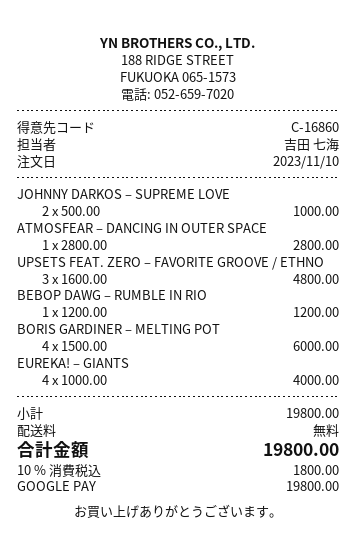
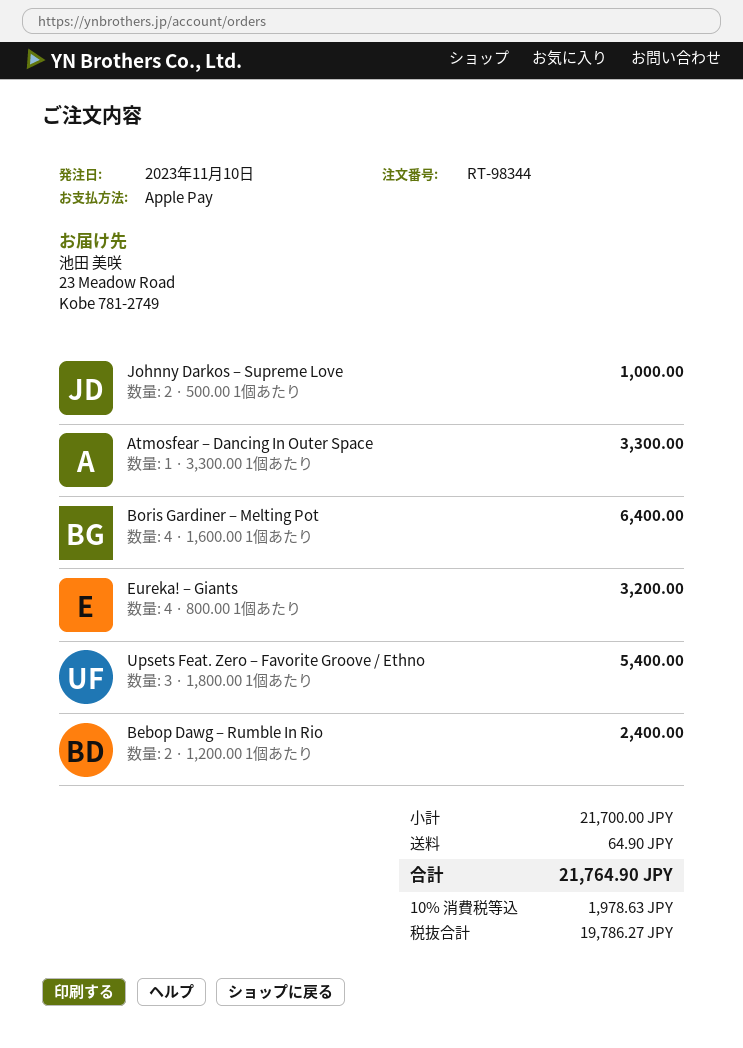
payment method: Google Pay -> Apple Pay
ATMOSFEAR – DANCING IN OUTER SPACE: 1 x 2800.00 = 2800.00 -> 1 x 3300.00 = 3300.00
UPSETS FEAT. ZERO – FAVORITE GROOVE / ETHNO: 3 x 1600.00 = 4800.00 -> 3 x 1800.00 = 5400.00
BEBOP DAWG – RUMBLE IN RIO: 1 x 1200.00 = 1200.00 -> 2 x 1200.00 = 2400.00
BORIS GARDINER – MELTING POT: 4 x 1500.00 = 6000.00 -> 4 x 1600.00 = 6400.00
EUREKA! – GIANTS: 4 x 1000.00 = 4000.00 -> 4 x 800.00 = 3200.00
subtotal: 19800.00 -> 21700.00
shipping: 0.00 -> 64.90
tax: 10% = 1800.00 -> 10% = 1978.63
total: 19800.00 -> 21764.90

